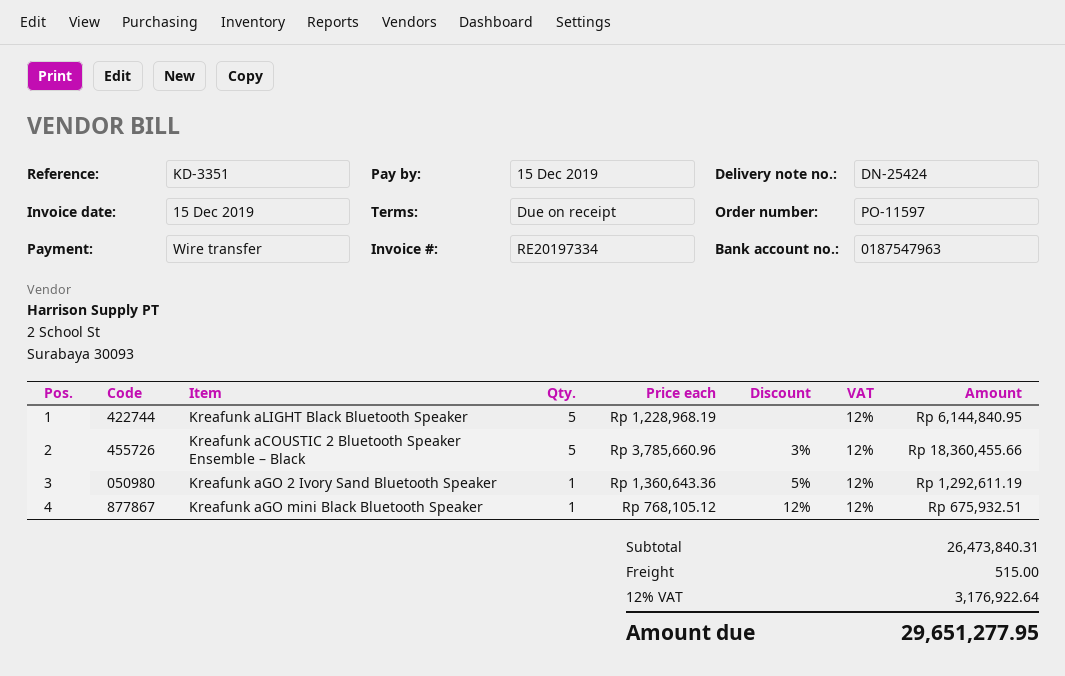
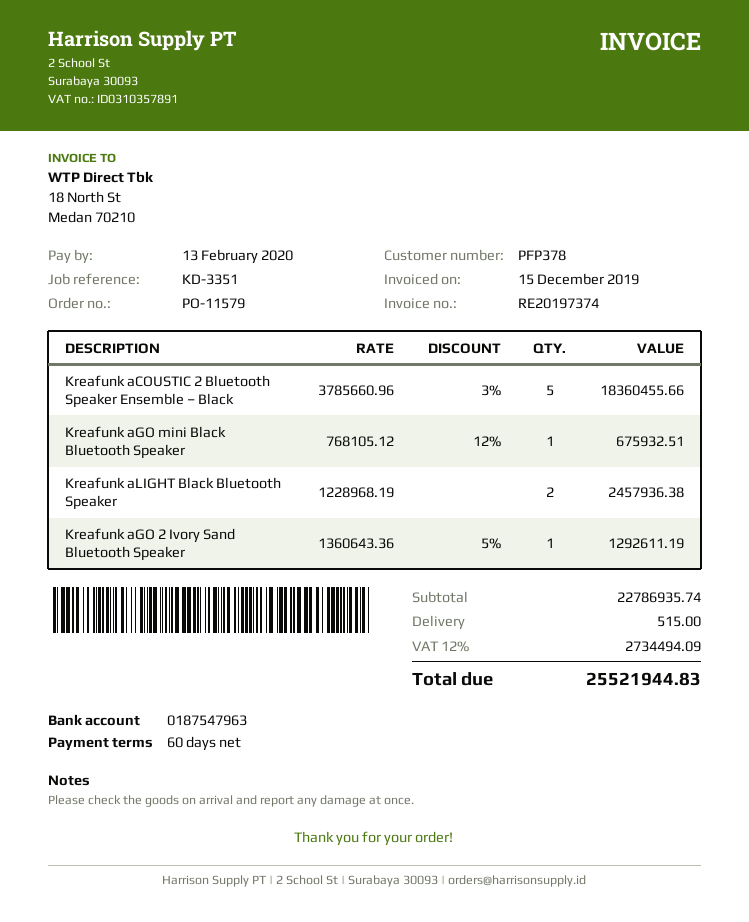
order number: PO-11597 -> PO-11579
invoice number: RE20197334 -> RE20197374
payment terms: on receipt -> 60 days
due date: 2019-12-15 -> 2020-02-13
Kreafunk aLIGHT Black Bluetooth Speaker: 5 x 1228968.19 = 6144840.95 -> 2 x 1228968.19 = 2457936.38
subtotal: 26473840.31 -> 22786935.74
tax: 12% = 3176922.64 -> 12% = 2734494.09
total: 29651277.95 -> 25521944.83

